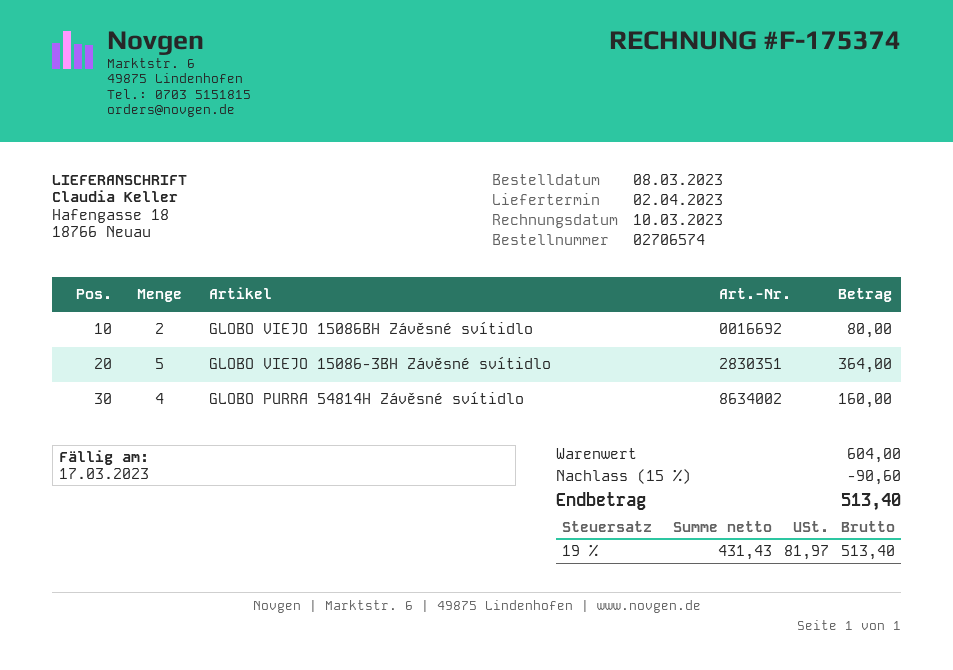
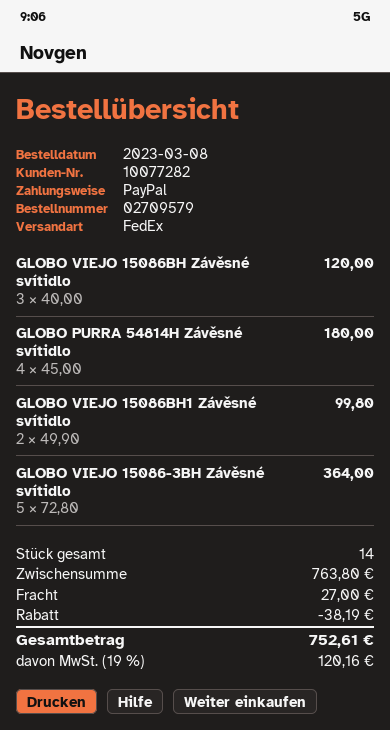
order number: 02706574 -> 02709579
GLOBO VIEJO 15086BH Závěsné svítidlo: 2 for 80.00 -> 3 for 120.00
GLOBO PURRA 54814H Závěsné svítidlo: 4 for 160.00 -> 4 for 180.00
GLOBO VIEJO 15086BH1 Závěsné svítidlo: none -> 2 for 99.80
subtotal: 604.00 -> 763.80
discount: 90.60 -> 38.19
shipping: none -> 27.00
tax: 19% = 81.97 -> 19% = 120.16
total: 513.40 -> 752.61

